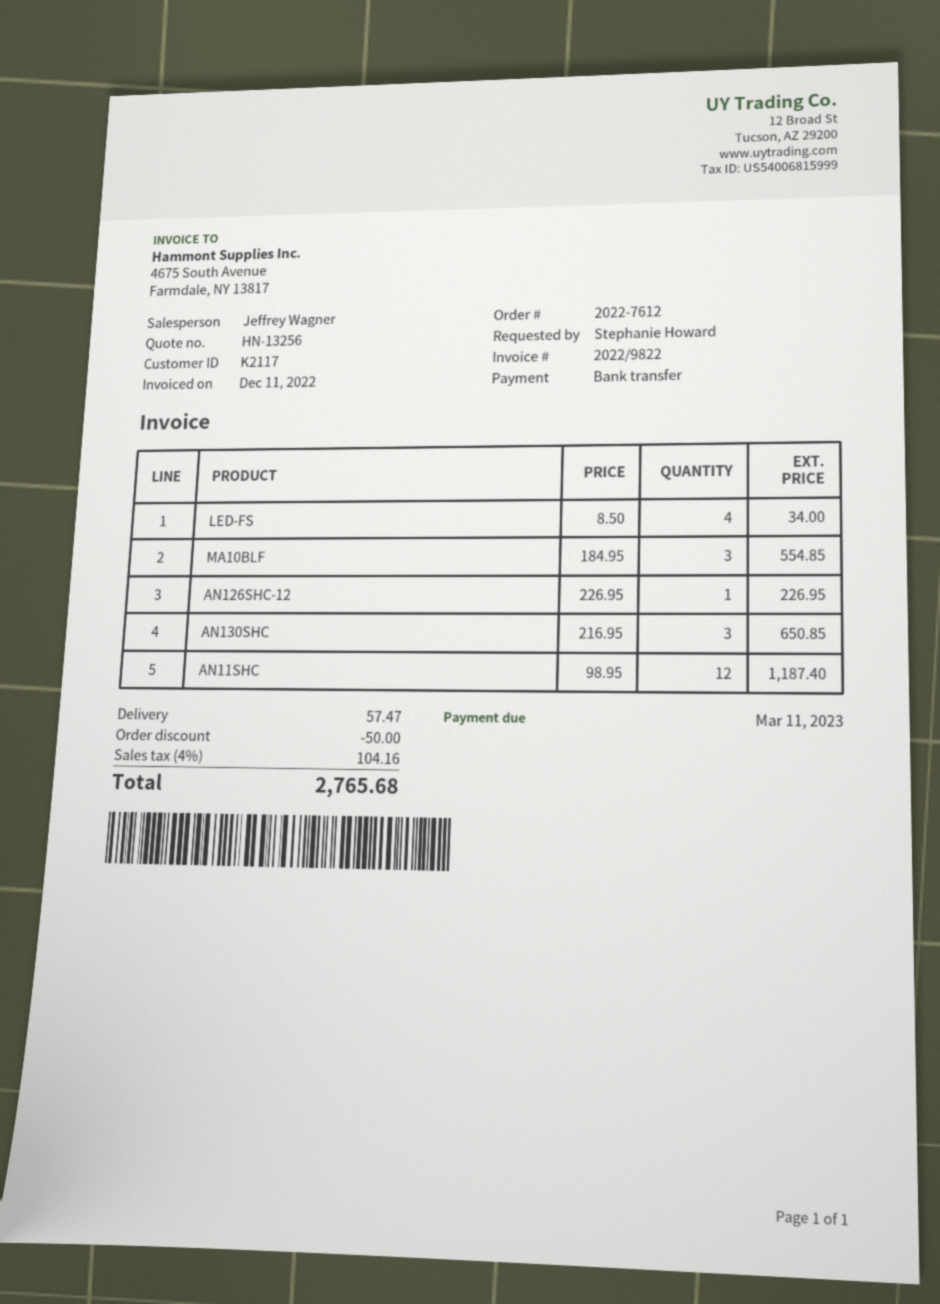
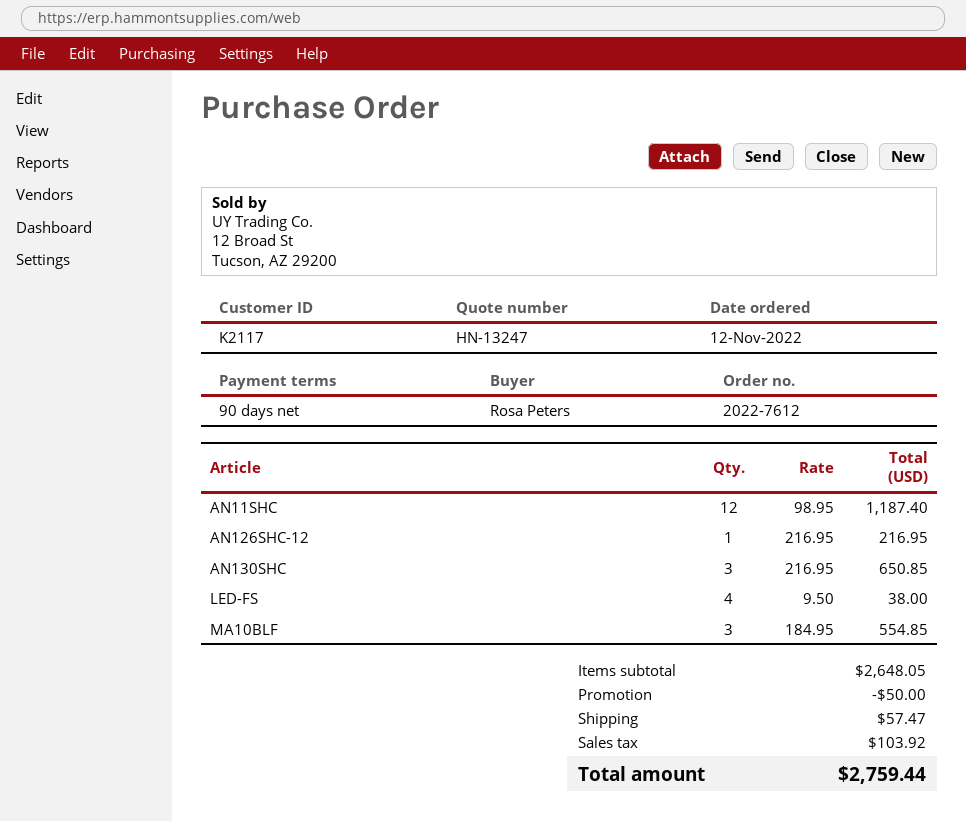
quote number: HN-13256 -> HN-13247
ordered by: Stephanie Howard -> Rosa Peters
LED-FS: 4 x 8.50 = 34.00 -> 4 x 9.50 = 38.00
AN126SHC-12: 1 x 226.95 = 226.95 -> 1 x 216.95 = 216.95
tax: 104.16 -> 103.92
total: 2765.68 -> 2759.44

